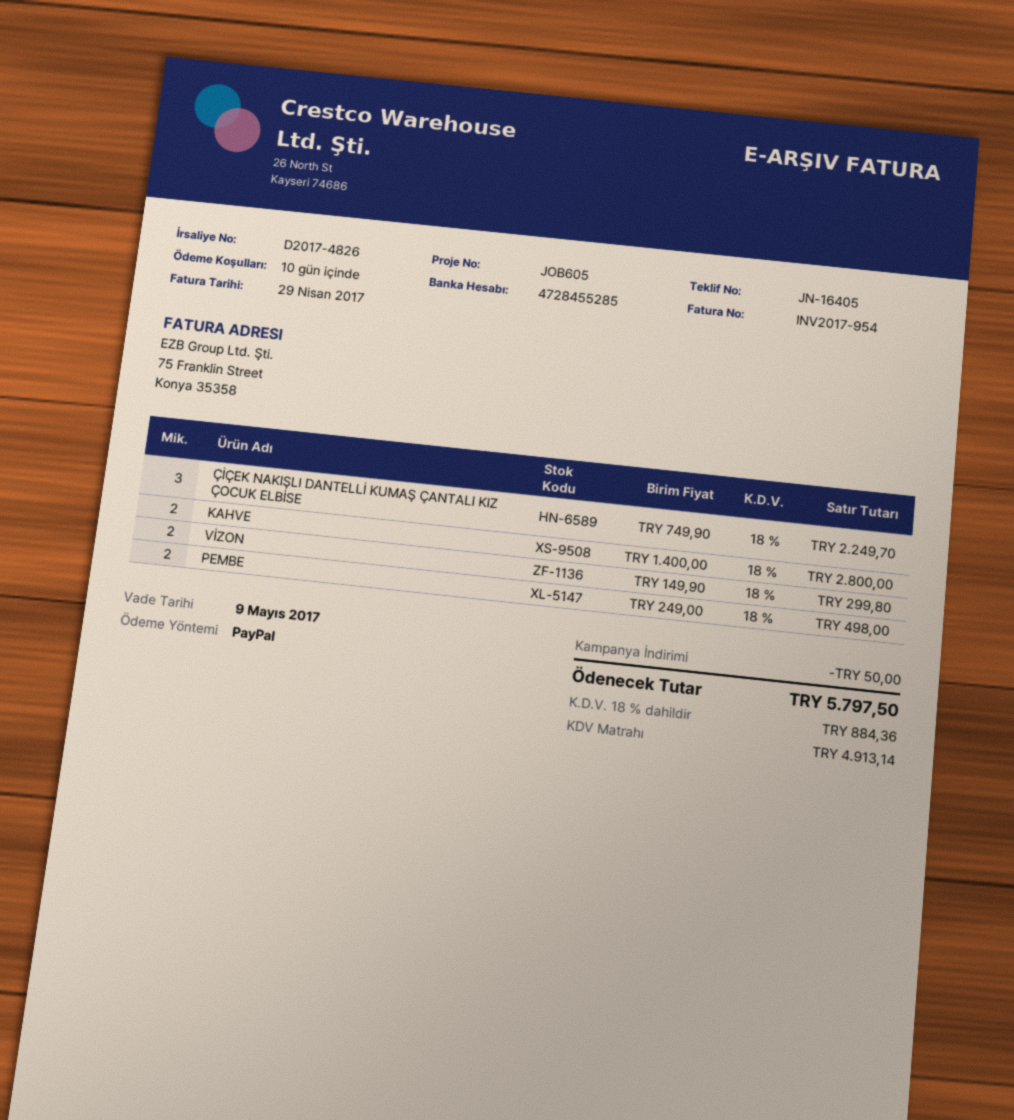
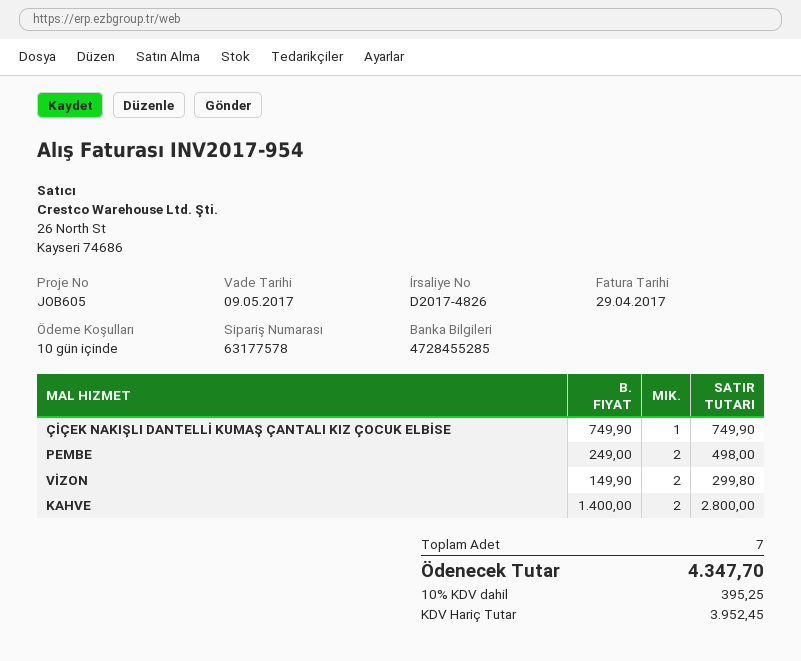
ÇİÇEK NAKIŞLI DANTELLİ KUMAŞ ÇANTALI KIZ ÇOCUK ELBİSE: 3 x 749.90 = 2249.70 -> 1 x 749.90 = 749.90
discount: 50.00 -> none
net: 4913.14 -> 3952.45
tax: 18% = 884.36 -> 10% = 395.25
total: 5797.50 -> 4347.70

